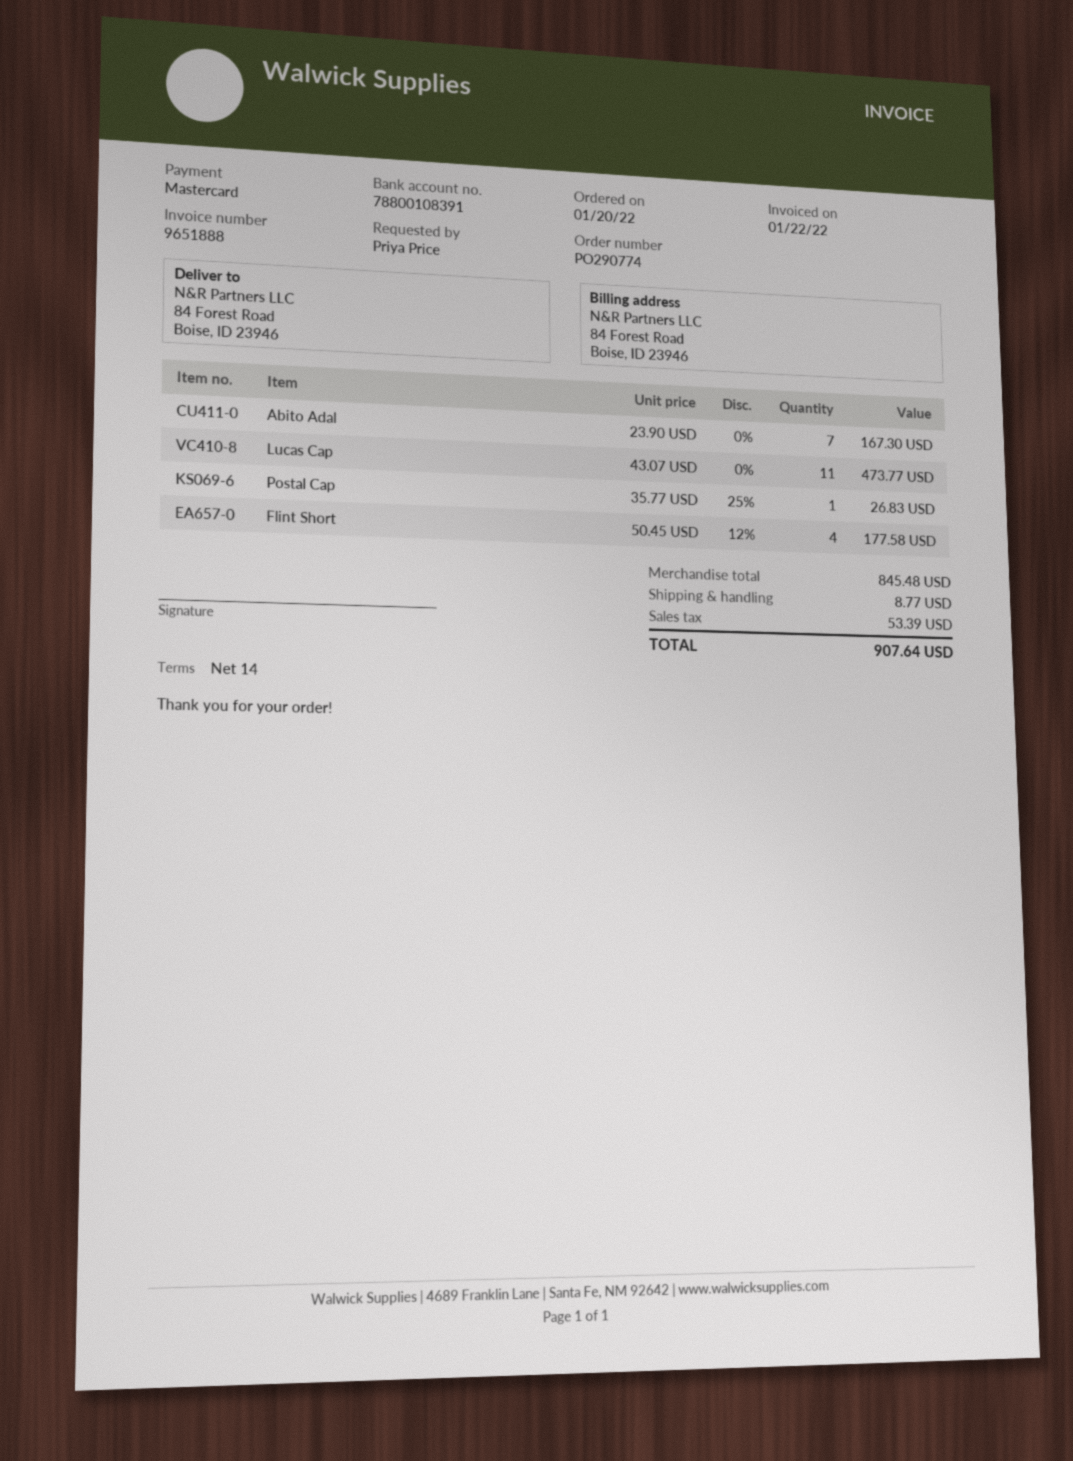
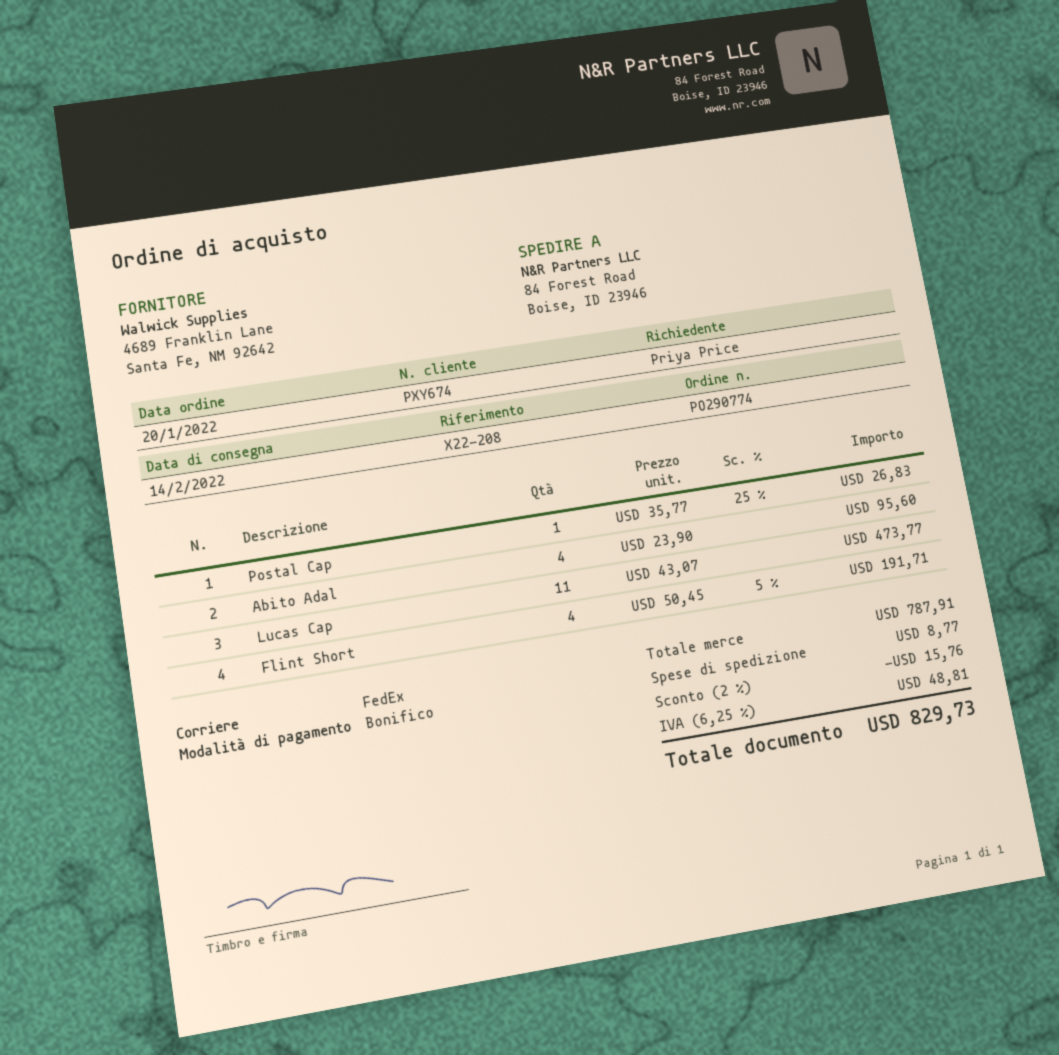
payment method: Mastercard -> bank transfer
Abito Adal: 7 x 23.90 = 167.30 -> 4 x 23.90 = 95.60
Flint Short: 4 x 50.45 - 12% = 177.58 -> 4 x 50.45 - 5% = 191.71
subtotal: 845.48 -> 787.91
discount: none -> 2% = 15.76
tax: 53.39 -> 48.81
total: 907.64 -> 829.73

